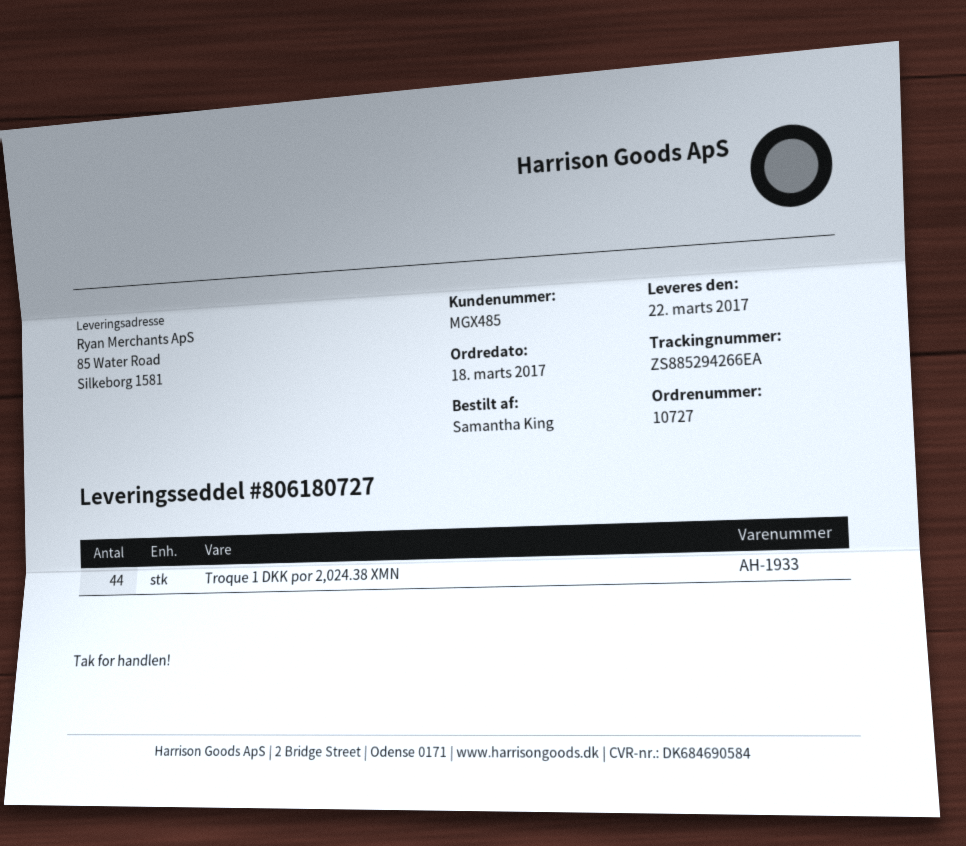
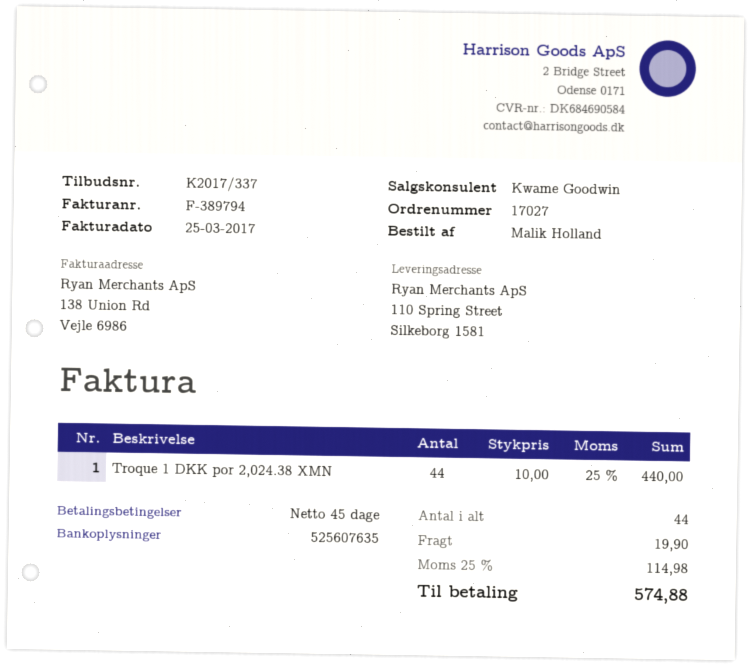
order number: 10727 -> 17027
ordered by: Samantha King -> Malik Holland
ship to: 85 Water Road, Silkeborg 1581 -> 110 Spring Street, Silkeborg 1581

